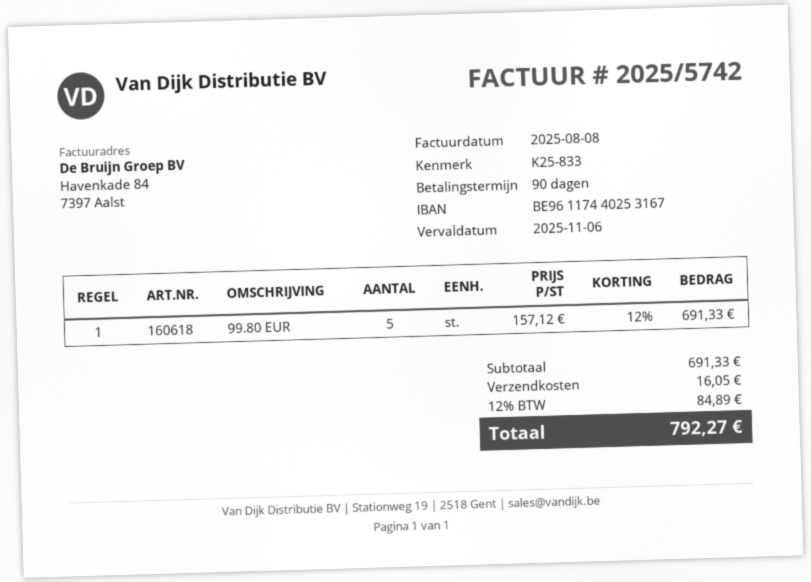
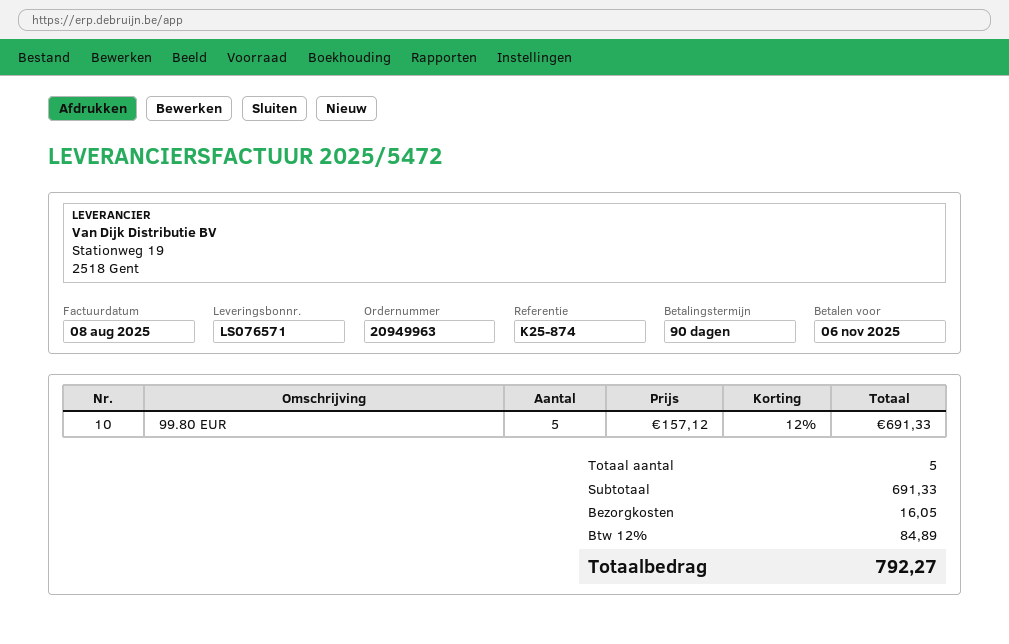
invoice number: 2025/5742 -> 2025/5472
reference: K25-833 -> K25-874

